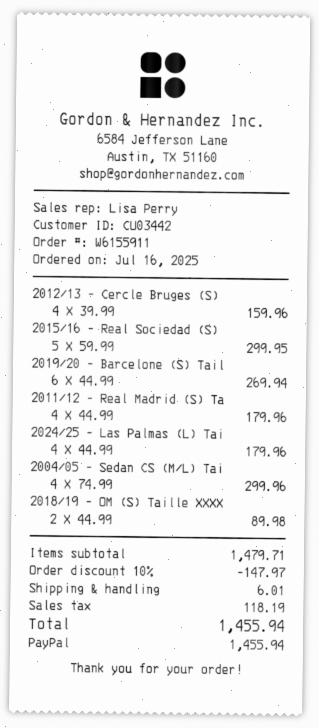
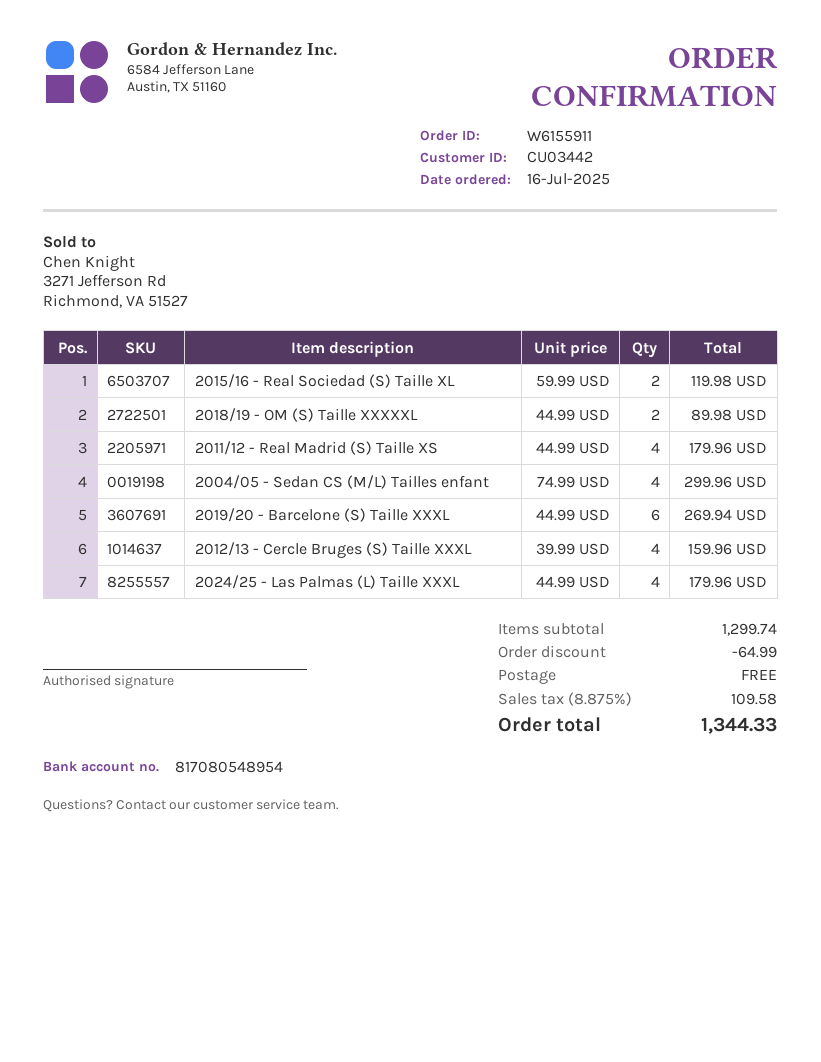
2015/16 - Real Sociedad (S): 5 x 59.99 = 299.95 -> 2 x 59.99 = 119.98
subtotal: 1479.71 -> 1299.74
discount: 147.97 -> 64.99
shipping: 6.01 -> 0.00
tax: 118.19 -> 109.58
total: 1455.94 -> 1344.33

